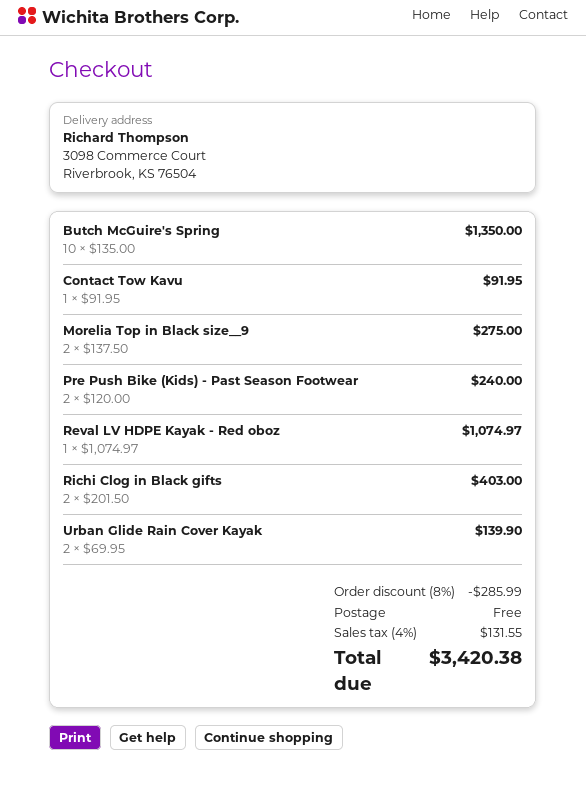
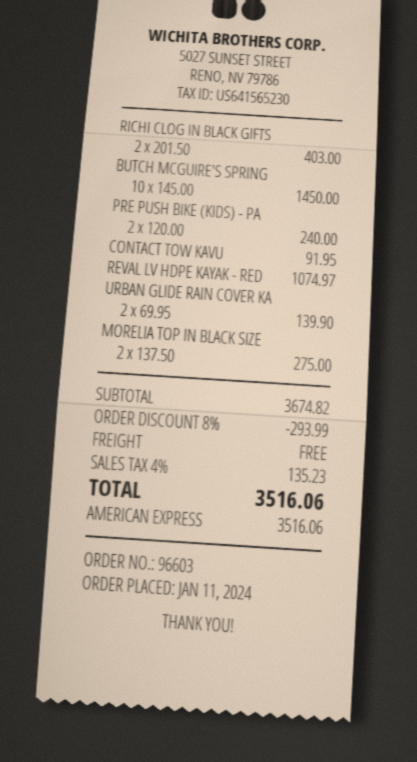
Butch McGuire's Spring: 10 x 135.00 = 1350.00 -> 10 x 145.00 = 1450.00
discount: 8% = 285.99 -> 8% = 293.99
tax: 4% = 131.55 -> 4% = 135.23
total: 3420.38 -> 3516.06

